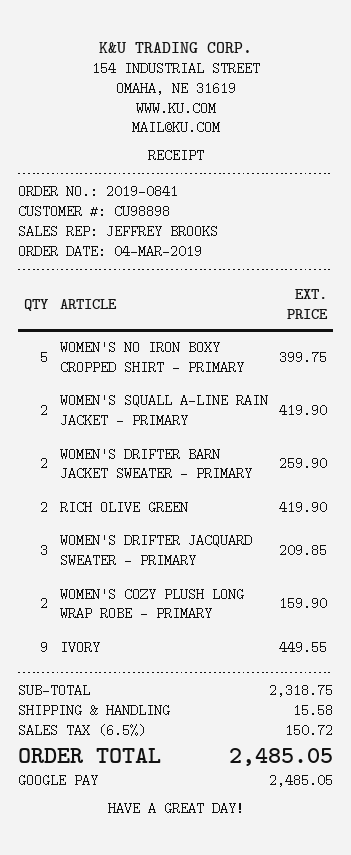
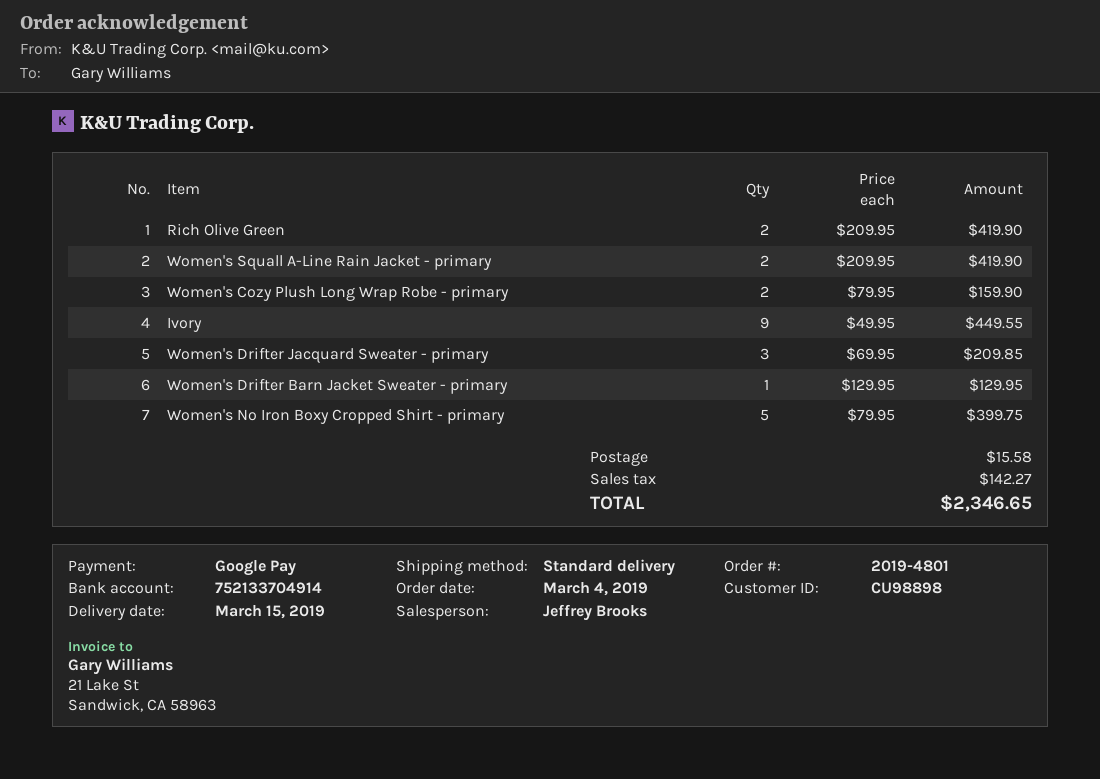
order number: 2019-0841 -> 2019-4801
WOMEN'S DRIFTER BARN JACKET SWEATER - PRIMARY: 2 for 259.90 -> 1 for 129.95
tax: 150.72 -> 142.27
total: 2485.05 -> 2346.65

